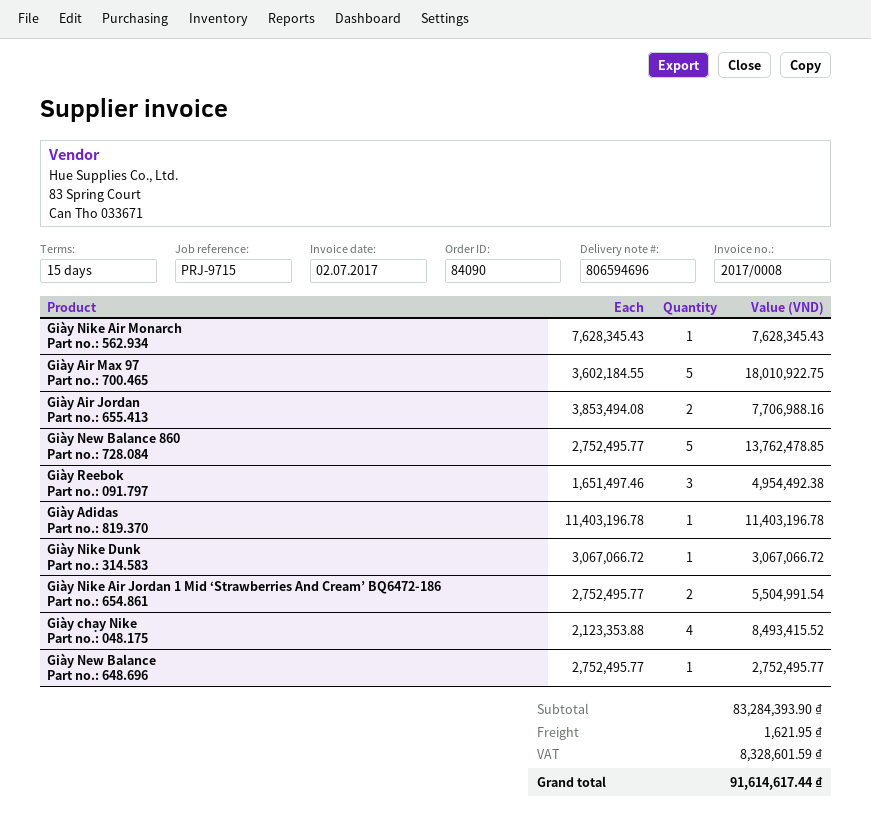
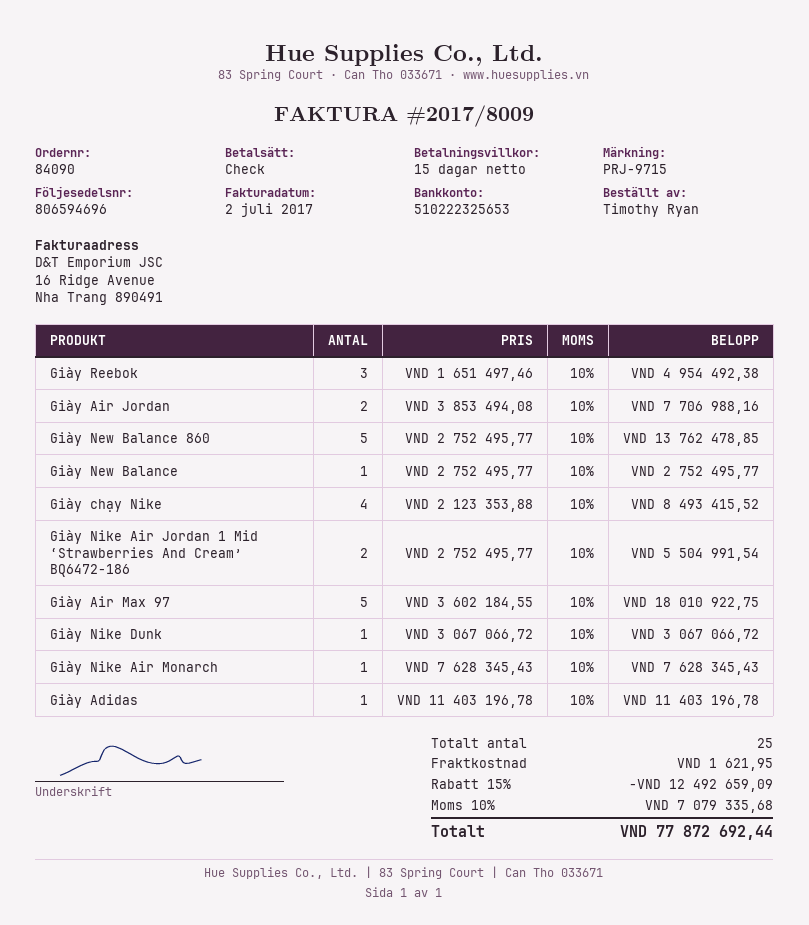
invoice number: 2017/0008 -> 2017/8009
discount: none -> 15% = 12492659.09
tax: 8328601.59 -> 7079335.68
total: 91614617.44 -> 77872692.44

